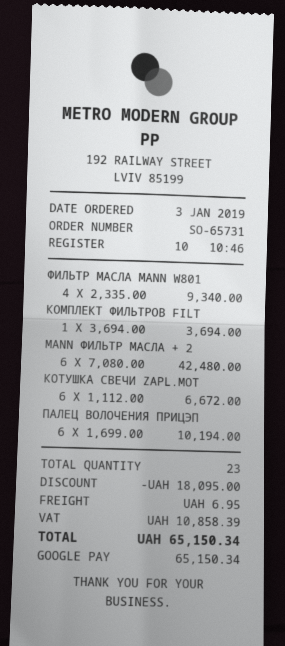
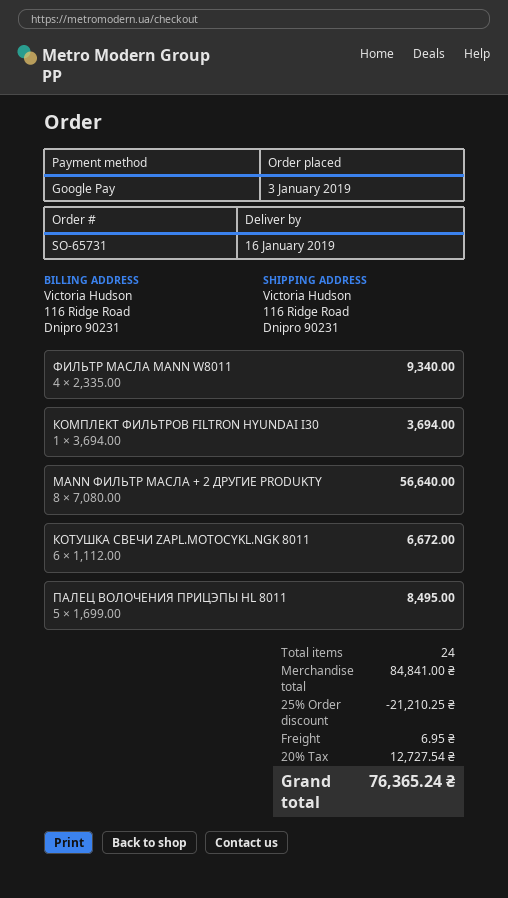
MANN ФИЛЬТР МАСЛА + 2: 6 x 7080.00 = 42480.00 -> 8 x 7080.00 = 56640.00
ПАЛЕЦ ВОЛОЧЕНИЯ ПРИЦЭП: 6 x 1699.00 = 10194.00 -> 5 x 1699.00 = 8495.00
total quantity: 23 -> 24
discount: 18095.00 -> 21210.25
tax: 10858.39 -> 12727.54
total: 65150.34 -> 76365.24

